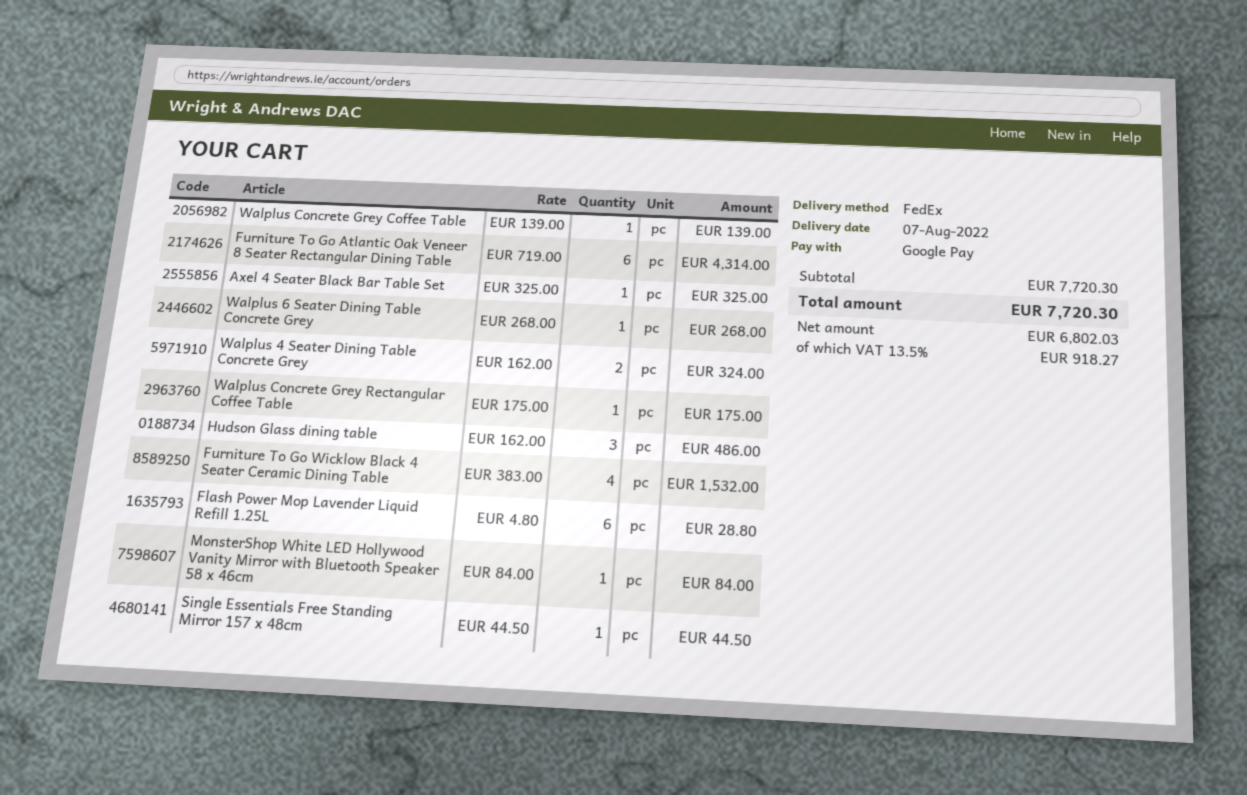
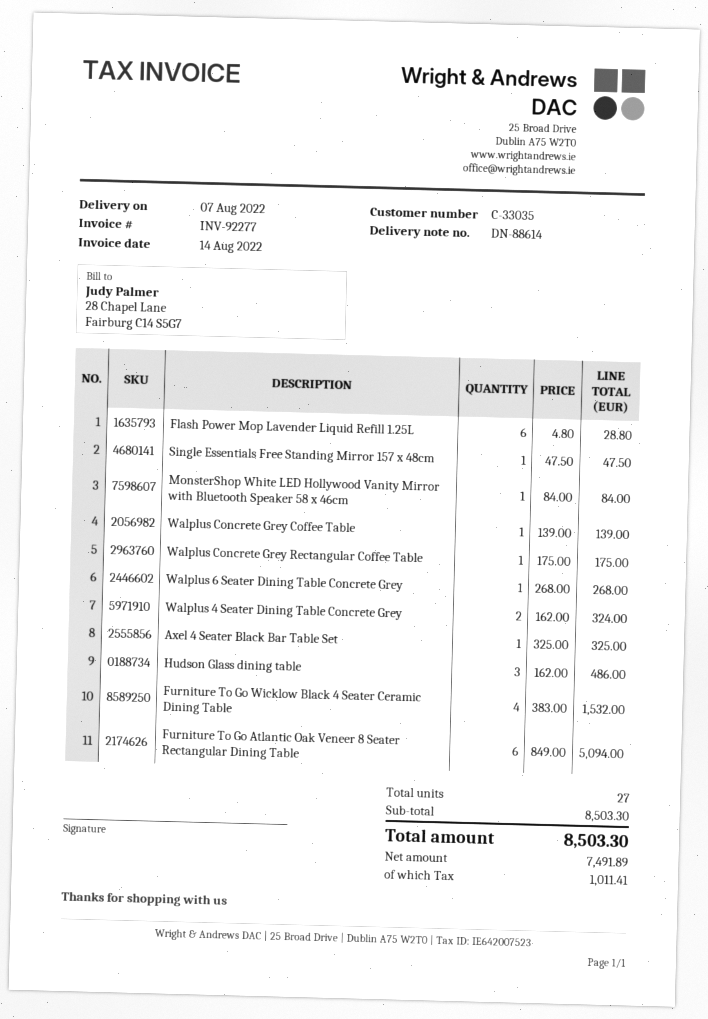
Furniture To Go Atlantic Oak Veneer 8 Seater Rectangular Dining Table: 6 x 719.00 = 4314.00 -> 6 x 849.00 = 5094.00
Single Essentials Free Standing Mirror 157 x 48cm: 1 x 44.50 = 44.50 -> 1 x 47.50 = 47.50
subtotal: 7720.30 -> 8503.30
net: 6802.03 -> 7491.89
tax: 918.27 -> 1011.41
total: 7720.30 -> 8503.30

